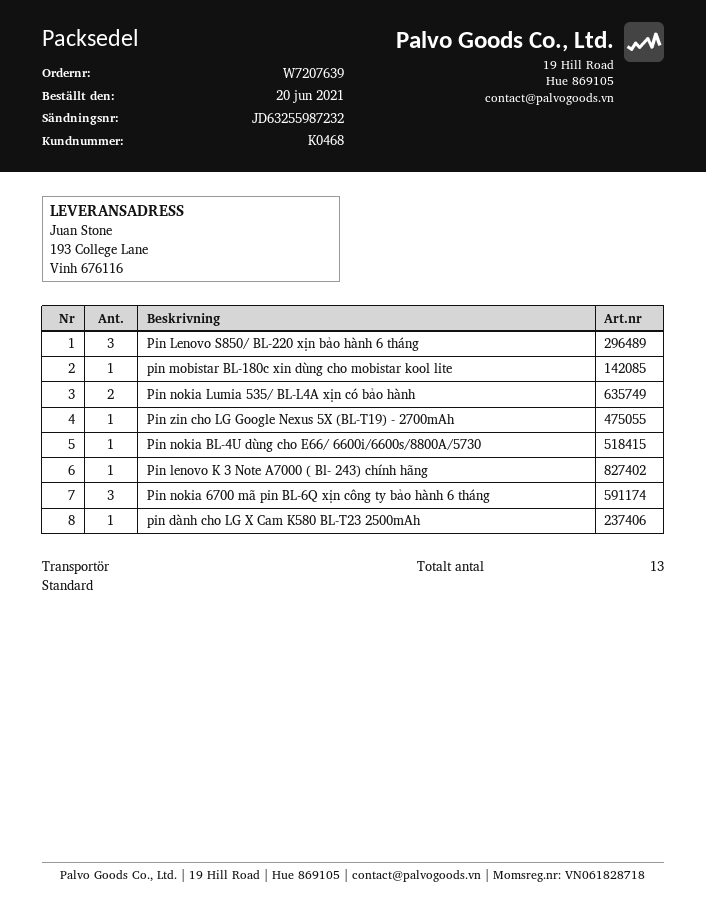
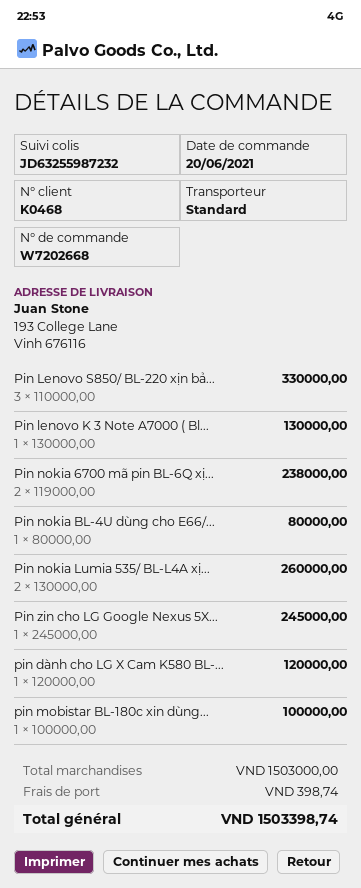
order number: W7207639 -> W7202668
Pin nokia 6700 mã pin BL-6Q xịn công ty bảo hành 6 tháng: 3 -> 2

